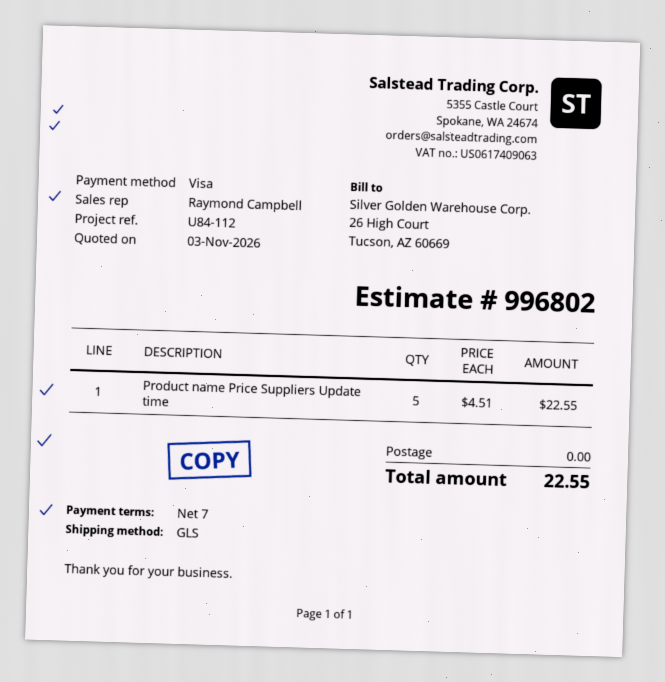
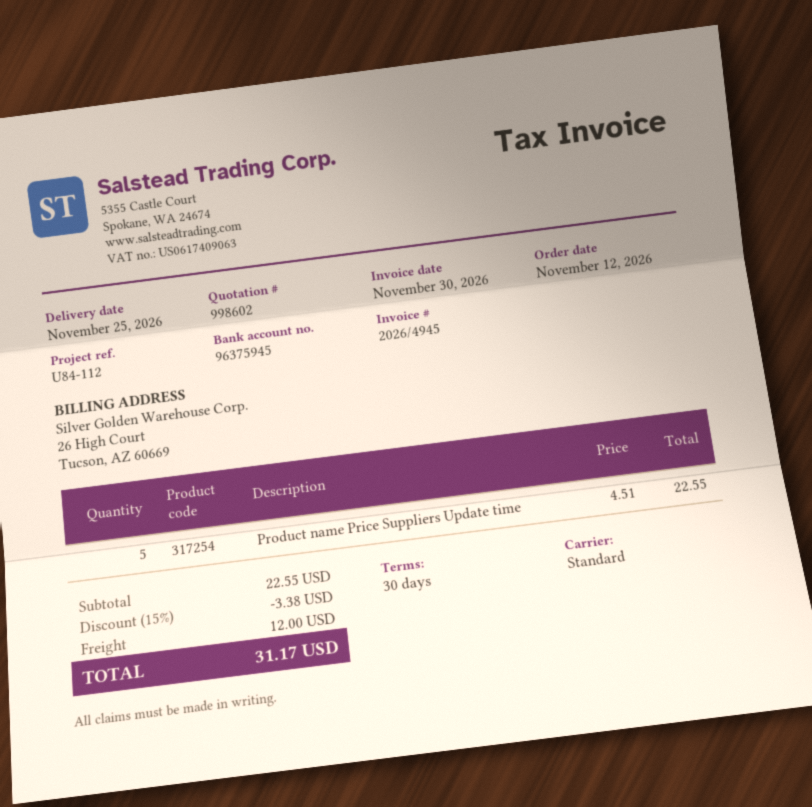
quote number: 996802 -> 998602
payment terms: 7 days -> 30 days
shipping method: GLS -> standard
discount: none -> 15% = 3.38
shipping: 0.00 -> 12.00
total: 22.55 -> 31.17

